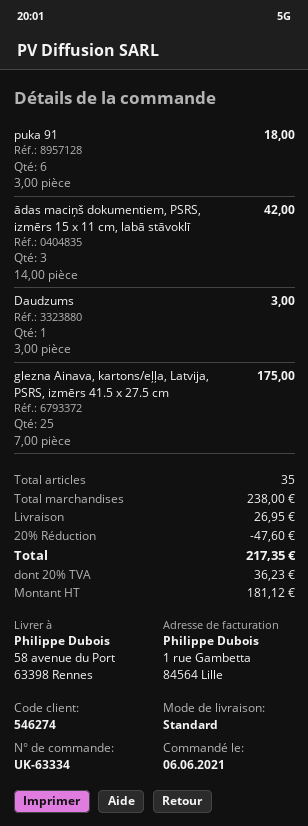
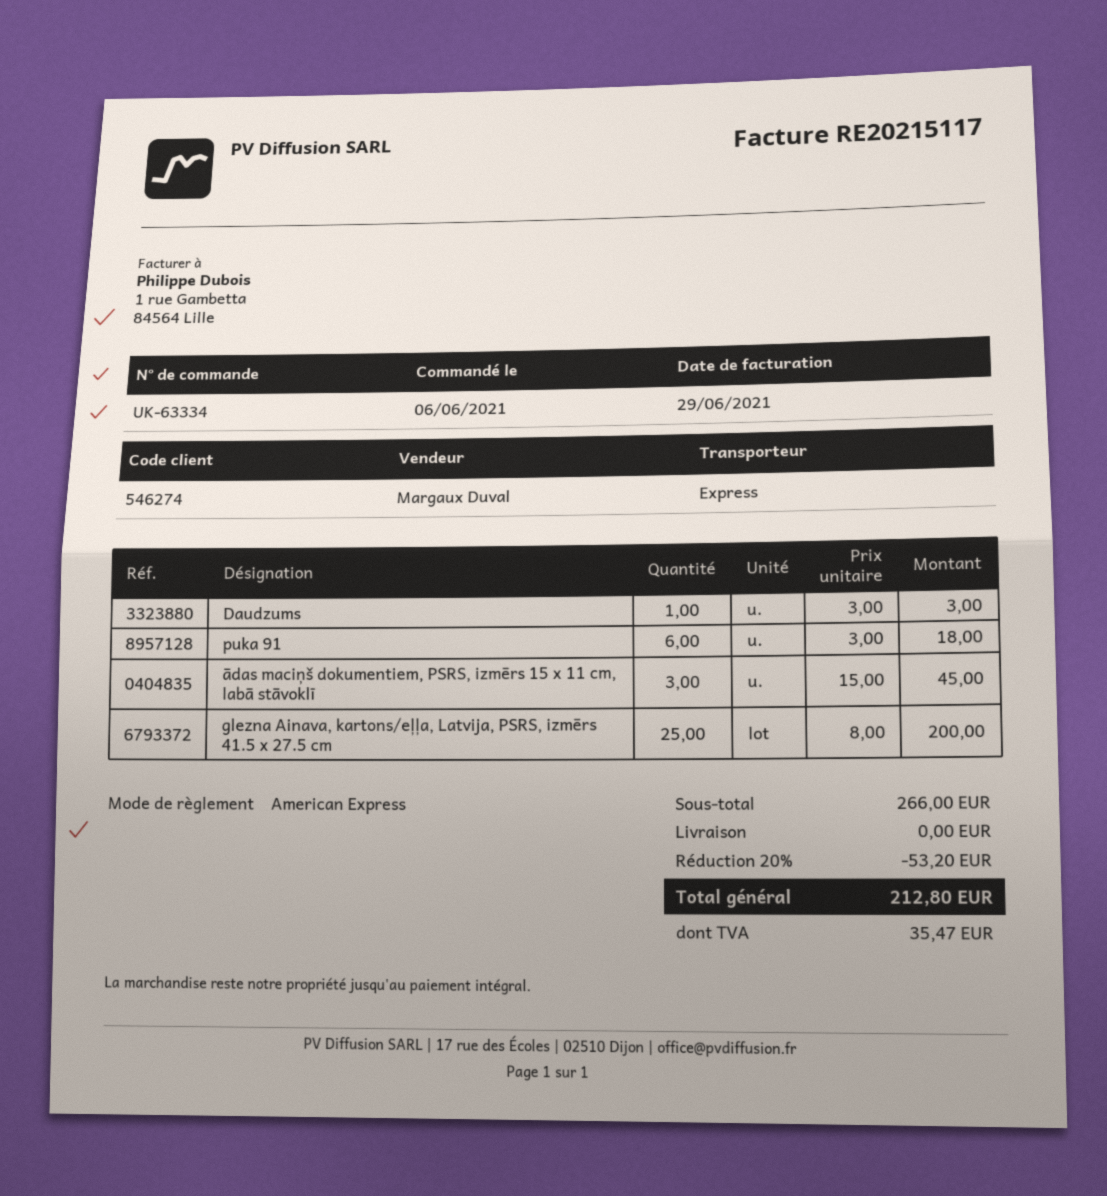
shipping method: standard -> express
ādas maciņš dokumentiem, PSRS, izmērs 15 x 11 cm, labā stāvoklī: 3 x 14.00 = 42.00 -> 3 x 15.00 = 45.00
glezna Ainava, kartons/eļļa, Latvija, PSRS, izmērs 41.5 x 27.5 cm: 25 x 7.00 = 175.00 -> 25 x 8.00 = 200.00
subtotal: 238.00 -> 266.00
discount: 20% = 47.60 -> 20% = 53.20
shipping: 26.95 -> 0.00
tax: 36.23 -> 35.47
total: 217.35 -> 212.80

